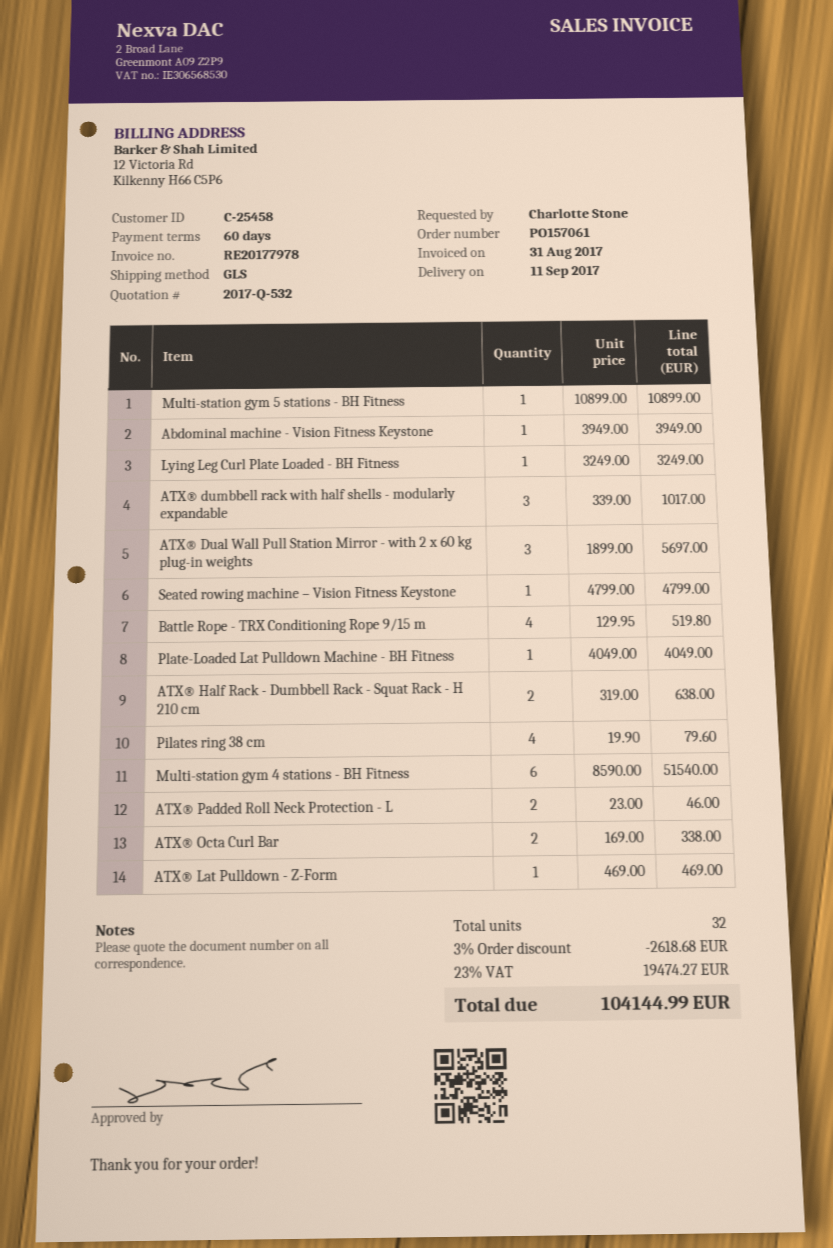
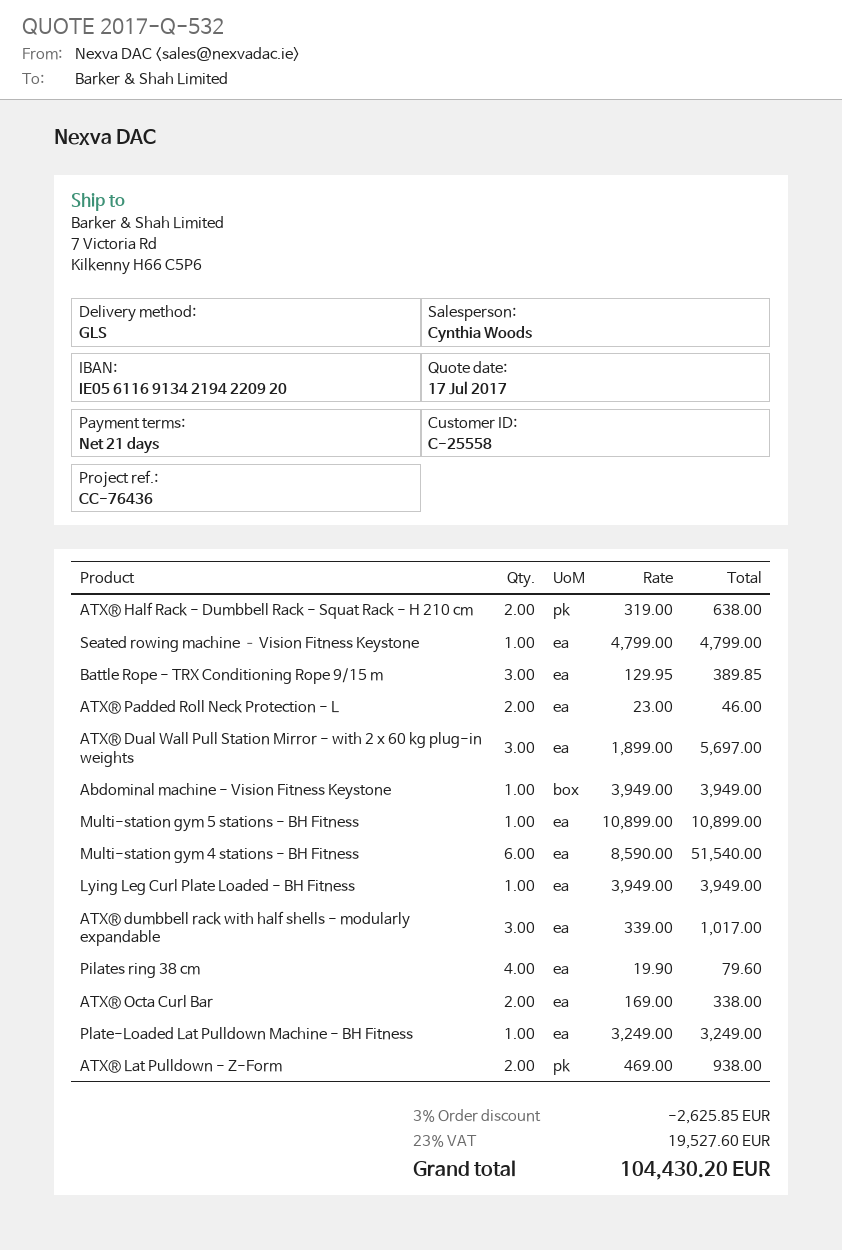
payment terms: 60 days -> 21 days
customer number: C-25458 -> C-25558
Lying Leg Curl Plate Loaded - BH Fitness: 1 x 3249.00 = 3249.00 -> 1 x 3949.00 = 3949.00
Battle Rope - TRX Conditioning Rope 9/15 m: 4 x 129.95 = 519.80 -> 3 x 129.95 = 389.85
Plate-Loaded Lat Pulldown Machine - BH Fitness: 1 x 4049.00 = 4049.00 -> 1 x 3249.00 = 3249.00
ATX® Lat Pulldown - Z-Form: 1 x 469.00 = 469.00 -> 2 x 469.00 = 938.00
discount: 3% = 2618.68 -> 3% = 2625.85
tax: 23% = 19474.27 -> 23% = 19527.60
total: 104144.99 -> 104430.20

